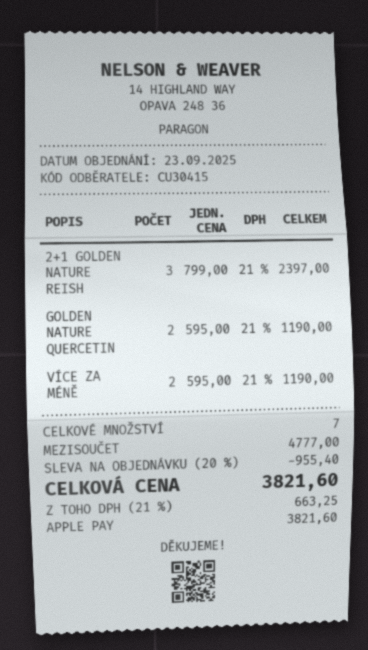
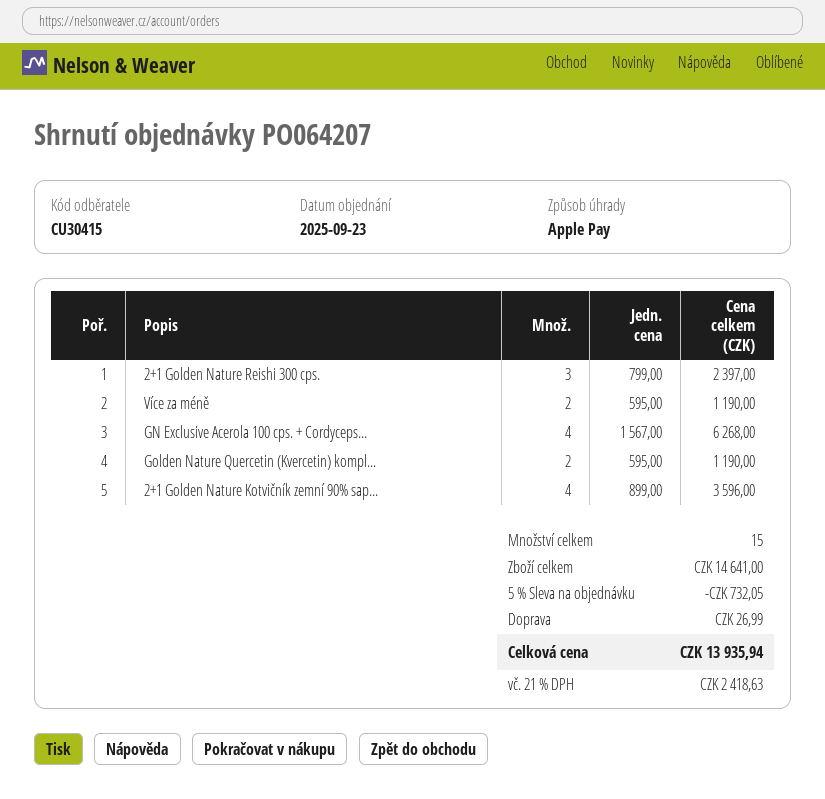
GN Exclusive Acerola 100 cps. + Cordyceps...: none -> 4 x 1567.00 = 6268.00
2+1 Golden Nature Kotvičník zemní 90% sap...: none -> 4 x 899.00 = 3596.00
total quantity: 7 -> 15
subtotal: 4777.00 -> 14641.00
discount: 20% = 955.40 -> 5% = 732.05
shipping: none -> 26.99
tax: 21% = 663.25 -> 21% = 2418.63
total: 3821.60 -> 13935.94

